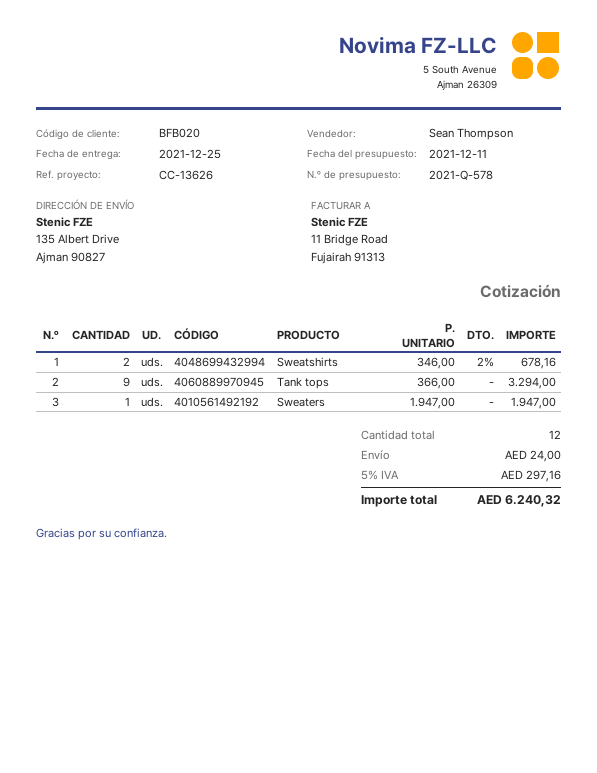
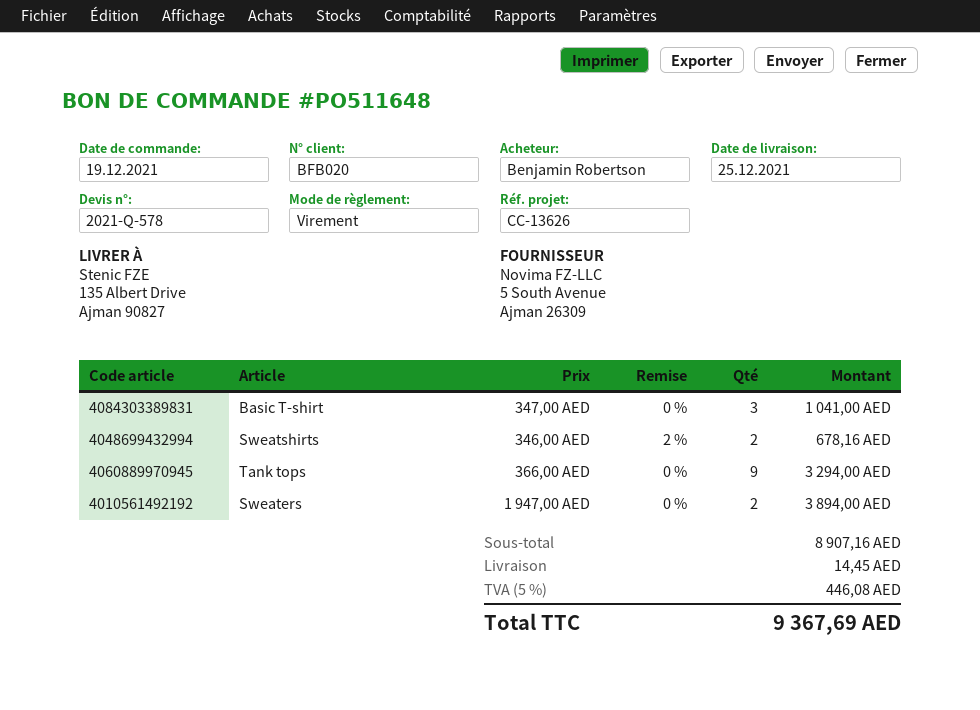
Sweaters: 1 x 1947.00 = 1947.00 -> 2 x 1947.00 = 3894.00
Basic T-shirt: none -> 3 x 347.00 = 1041.00
shipping: 24.00 -> 14.45
tax: 5% = 297.16 -> 5% = 446.08
total: 6240.32 -> 9367.69

